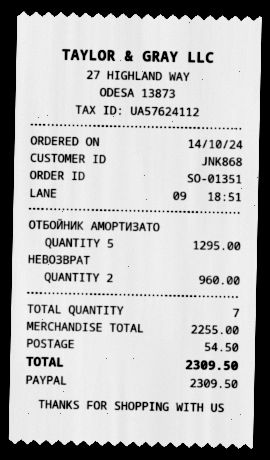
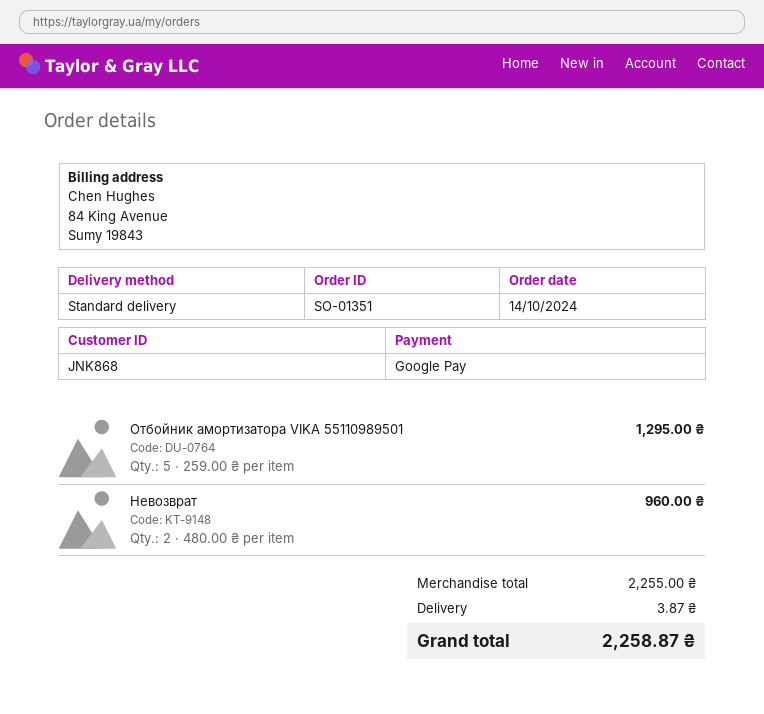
payment method: PayPal -> Google Pay
shipping: 54.50 -> 3.87
total: 2309.50 -> 2258.87

